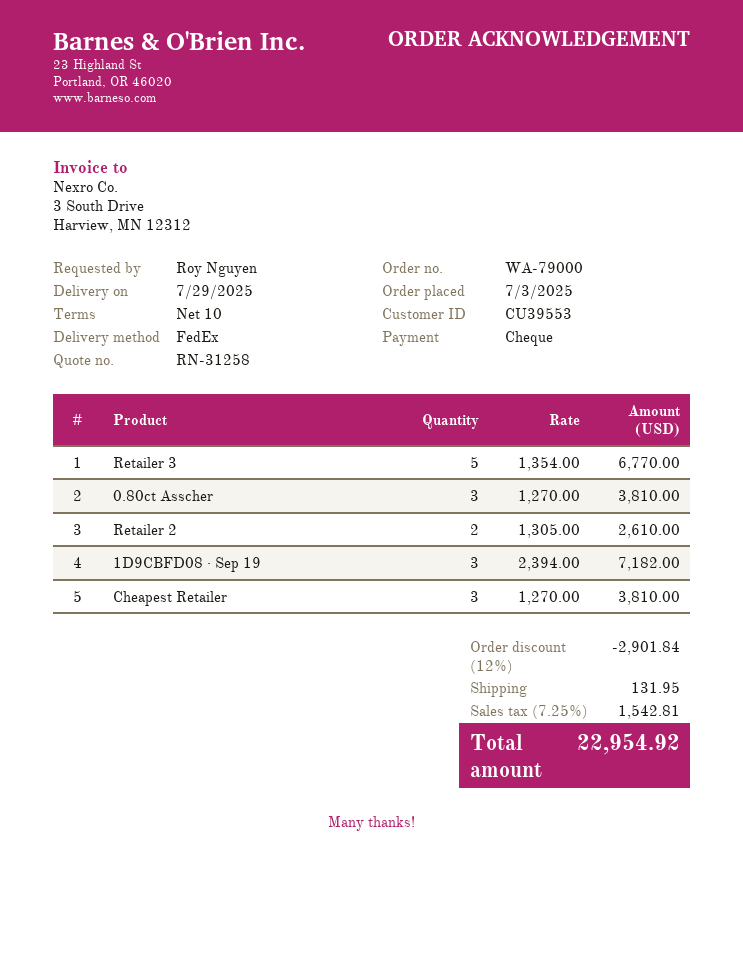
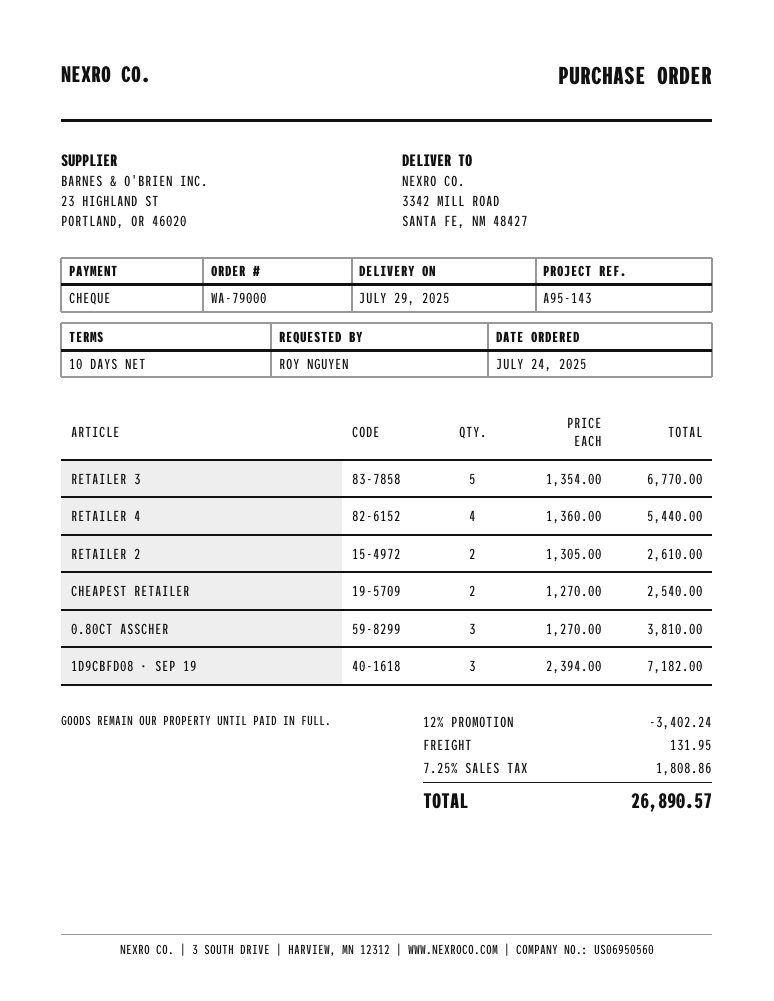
order date: 2025-07-03 -> 2025-07-24
Cheapest Retailer: 3 x 1270.00 = 3810.00 -> 2 x 1270.00 = 2540.00
RETAILER 4: none -> 4 x 1360.00 = 5440.00
discount: 12% = 2901.84 -> 12% = 3402.24
tax: 7.25% = 1542.81 -> 7.25% = 1808.86
total: 22954.92 -> 26890.57

